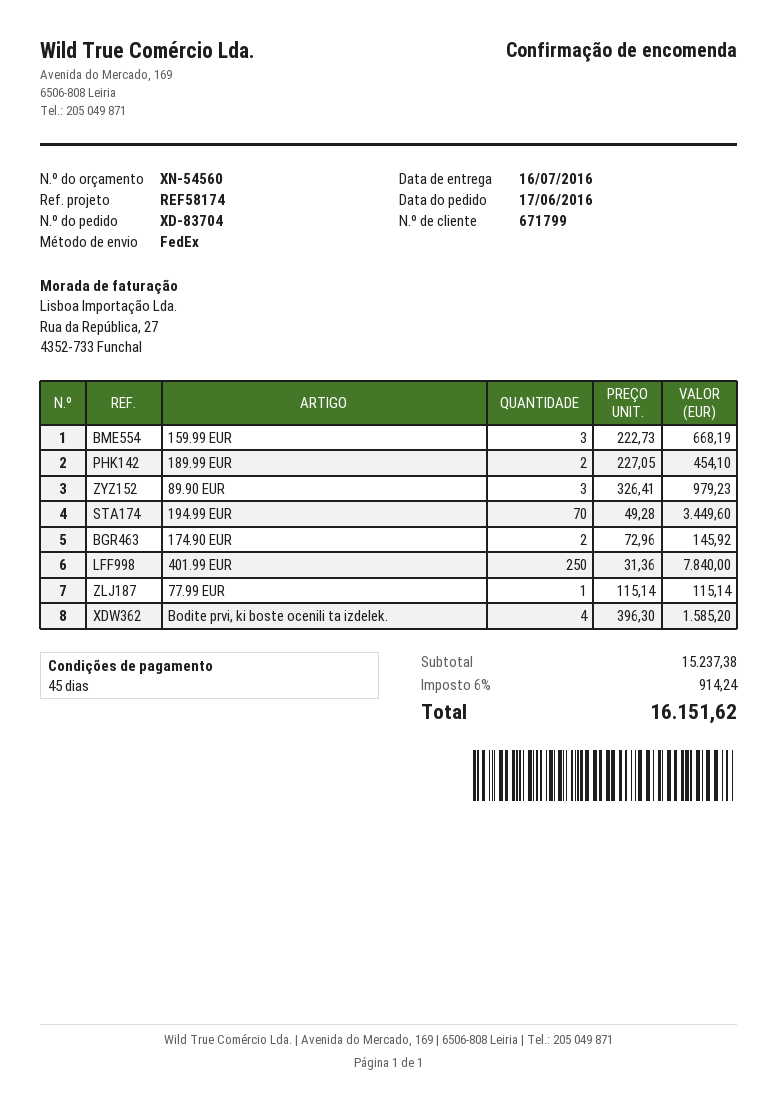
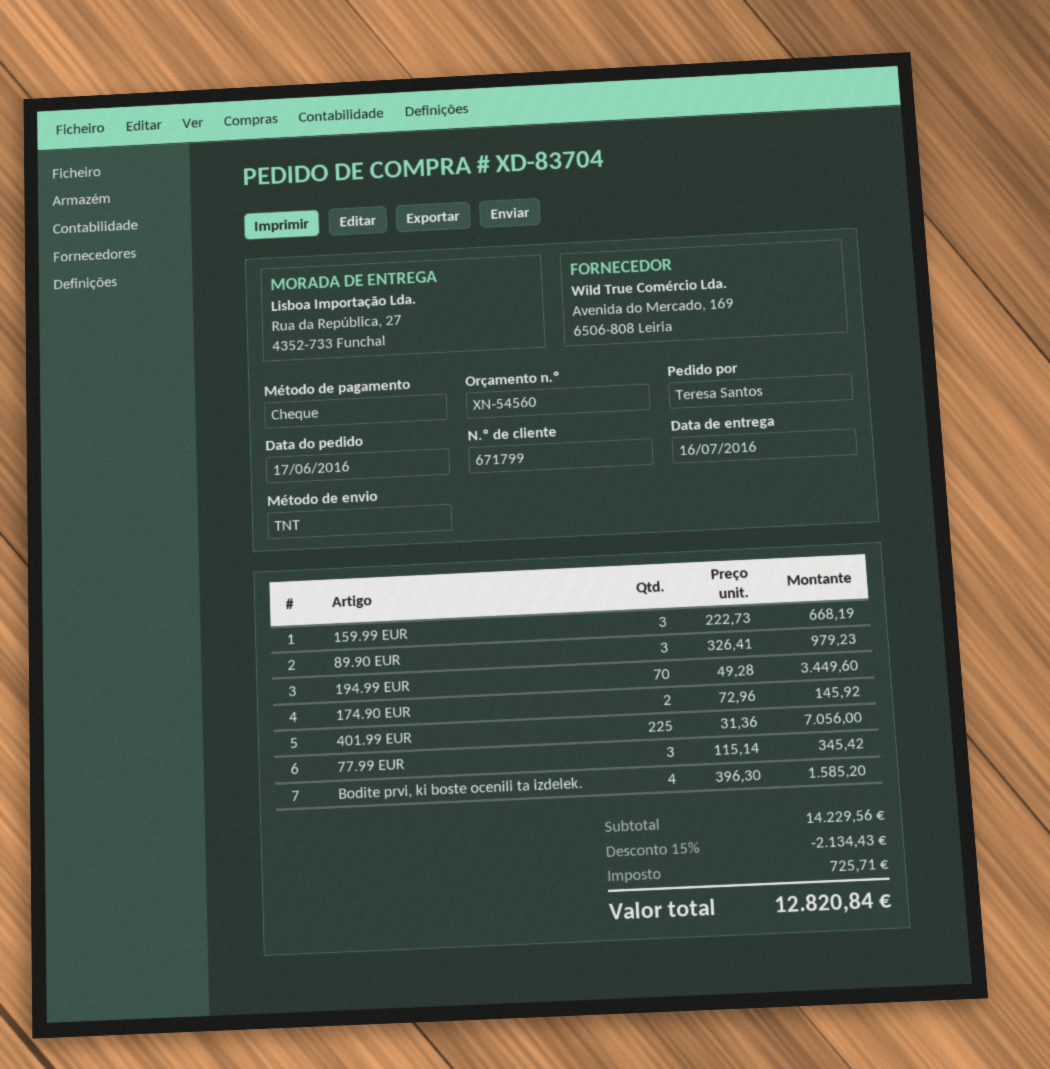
shipping method: FedEx -> TNT
189.99 EUR: 2 x 227.05 = 454.10 -> none
401.99 EUR: 250 x 31.36 = 7840.00 -> 225 x 31.36 = 7056.00
77.99 EUR: 1 x 115.14 = 115.14 -> 3 x 115.14 = 345.42
subtotal: 15237.38 -> 14229.56
discount: none -> 15% = 2134.43
tax: 914.24 -> 725.71
total: 16151.62 -> 12820.84

